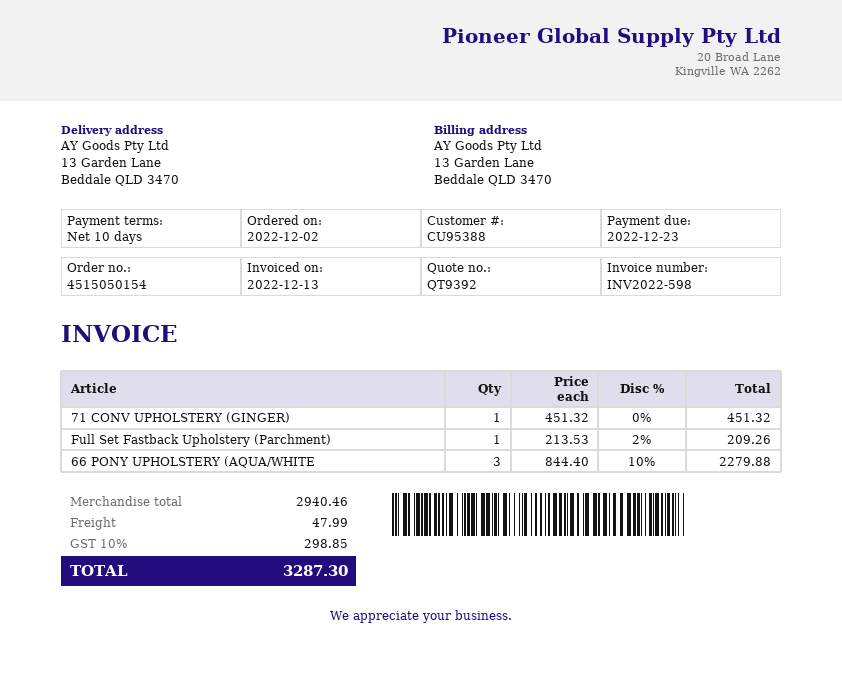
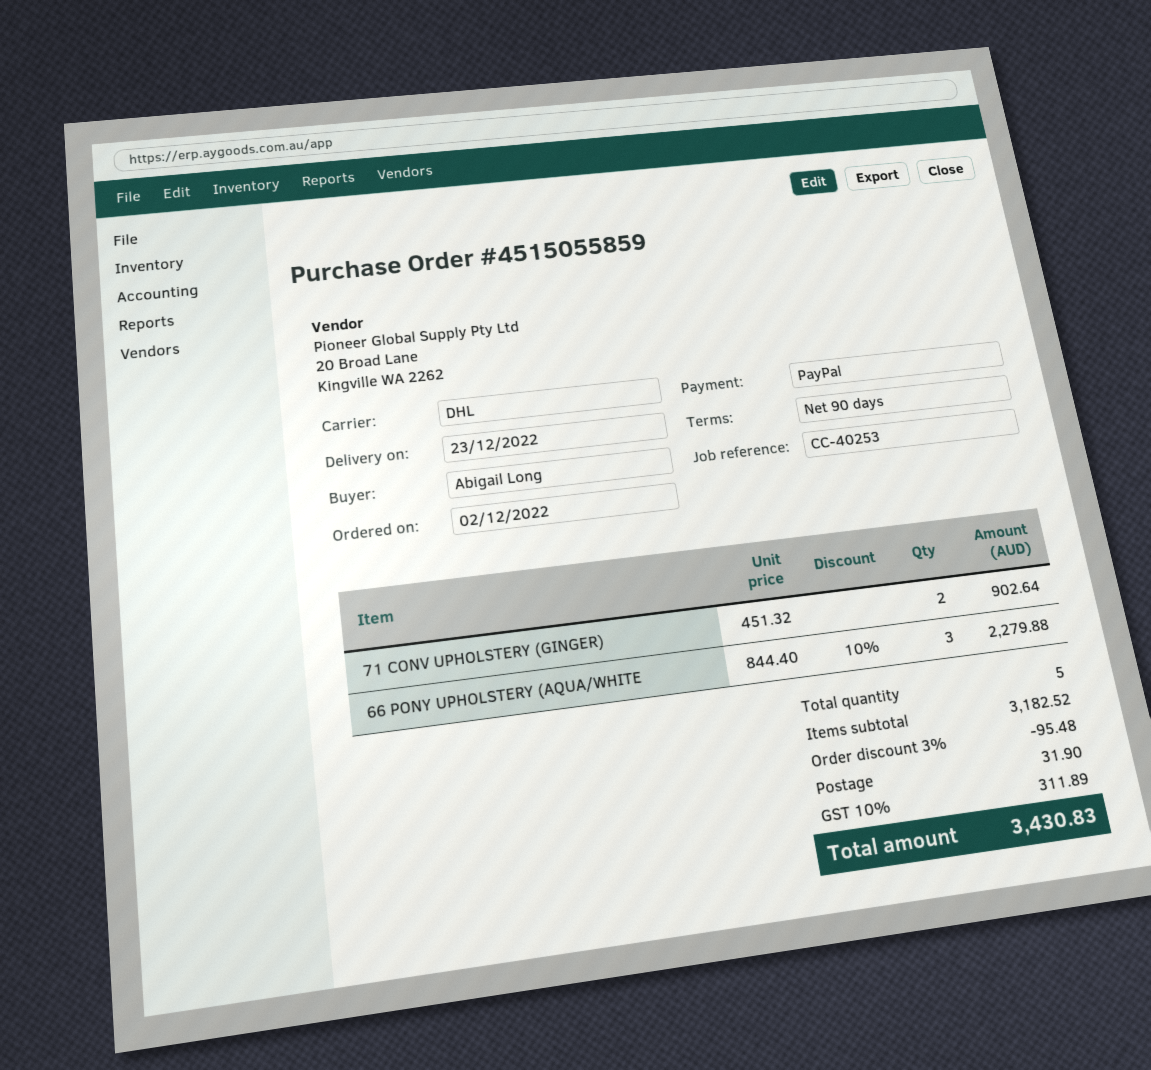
order number: 4515050154 -> 4515055859
payment terms: 10 days -> 90 days
71 CONV UPHOLSTERY (GINGER): 1 x 451.32 = 451.32 -> 2 x 451.32 = 902.64
Full Set Fastback Upholstery (Parchment): 1 x 213.53 - 2% = 209.26 -> none
subtotal: 2940.46 -> 3182.52
discount: none -> 3% = 95.48
shipping: 47.99 -> 31.90
tax: 10% = 298.85 -> 10% = 311.89
total: 3287.30 -> 3430.83

